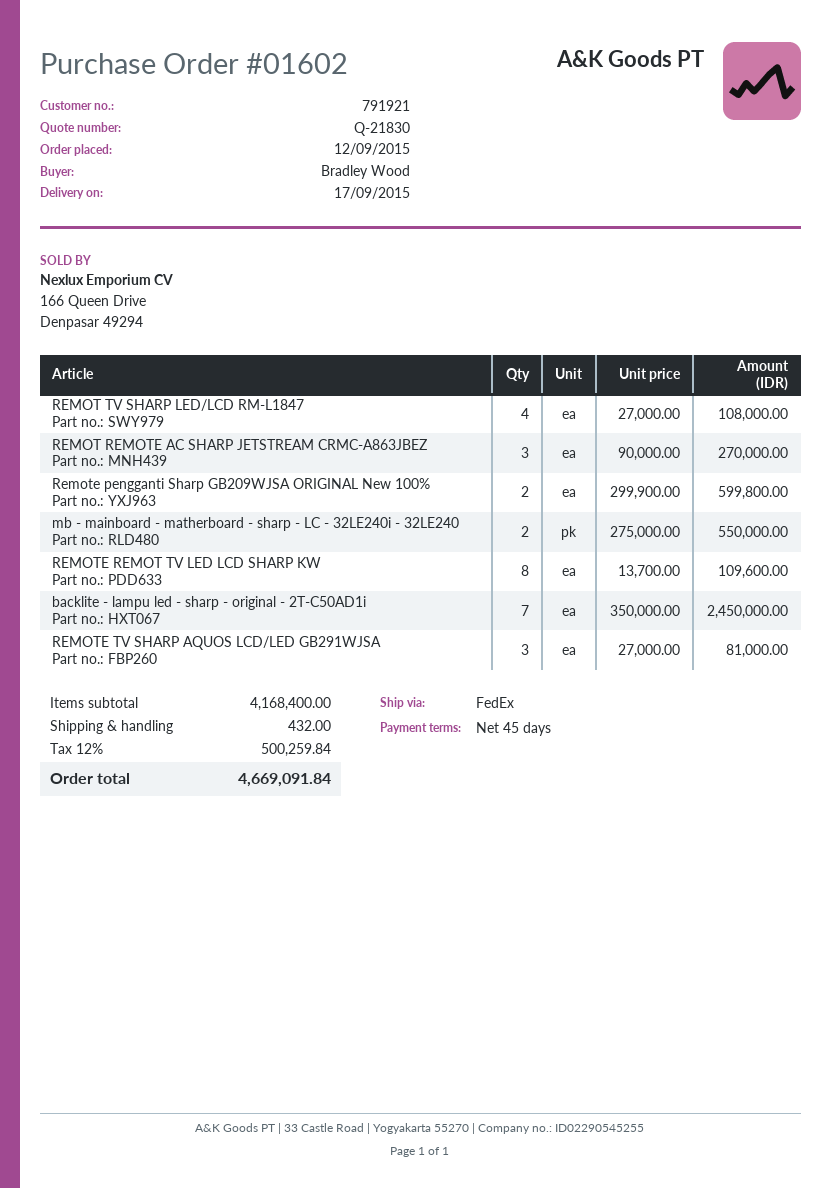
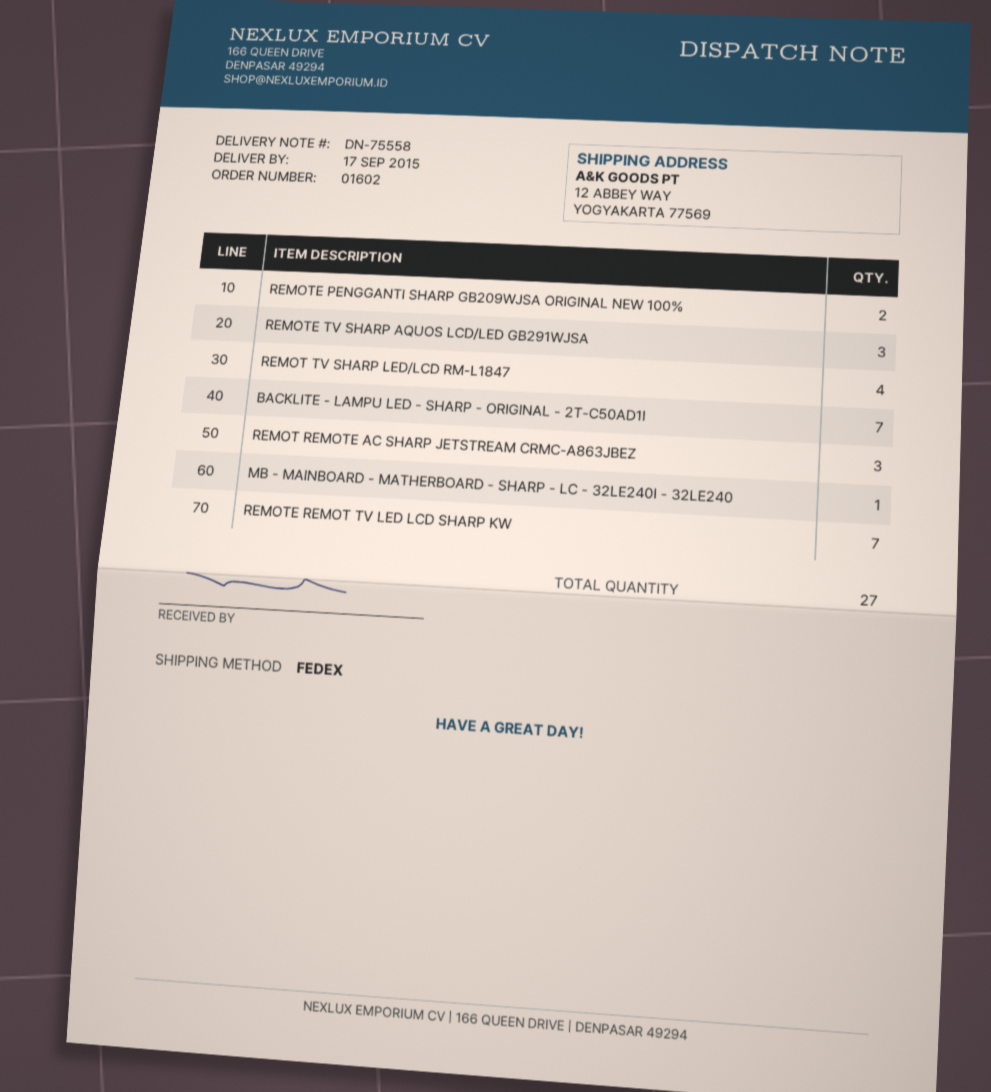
mb - mainboard - matherboard - sharp - LC - 32LE240i - 32LE240: 2 -> 1
REMOTE REMOT TV LED LCD SHARP KW: 8 -> 7

